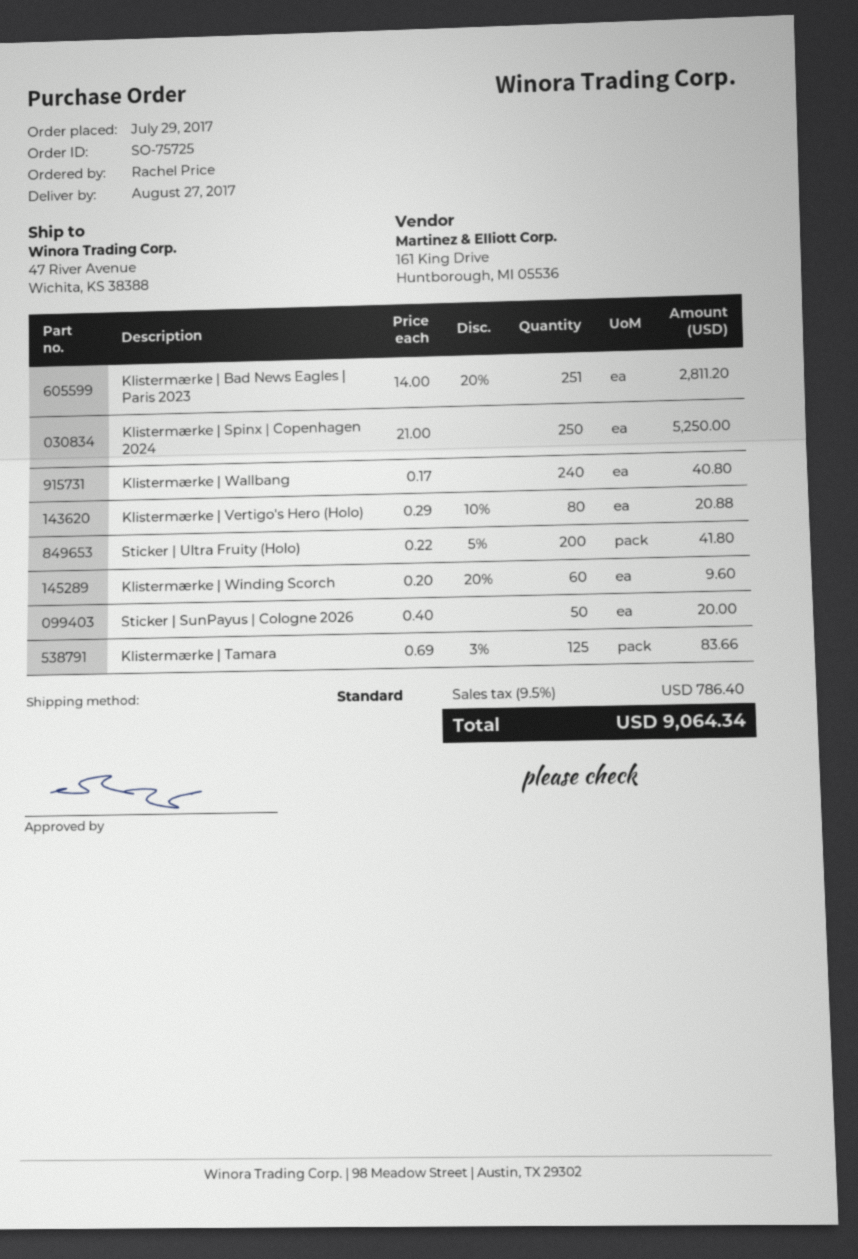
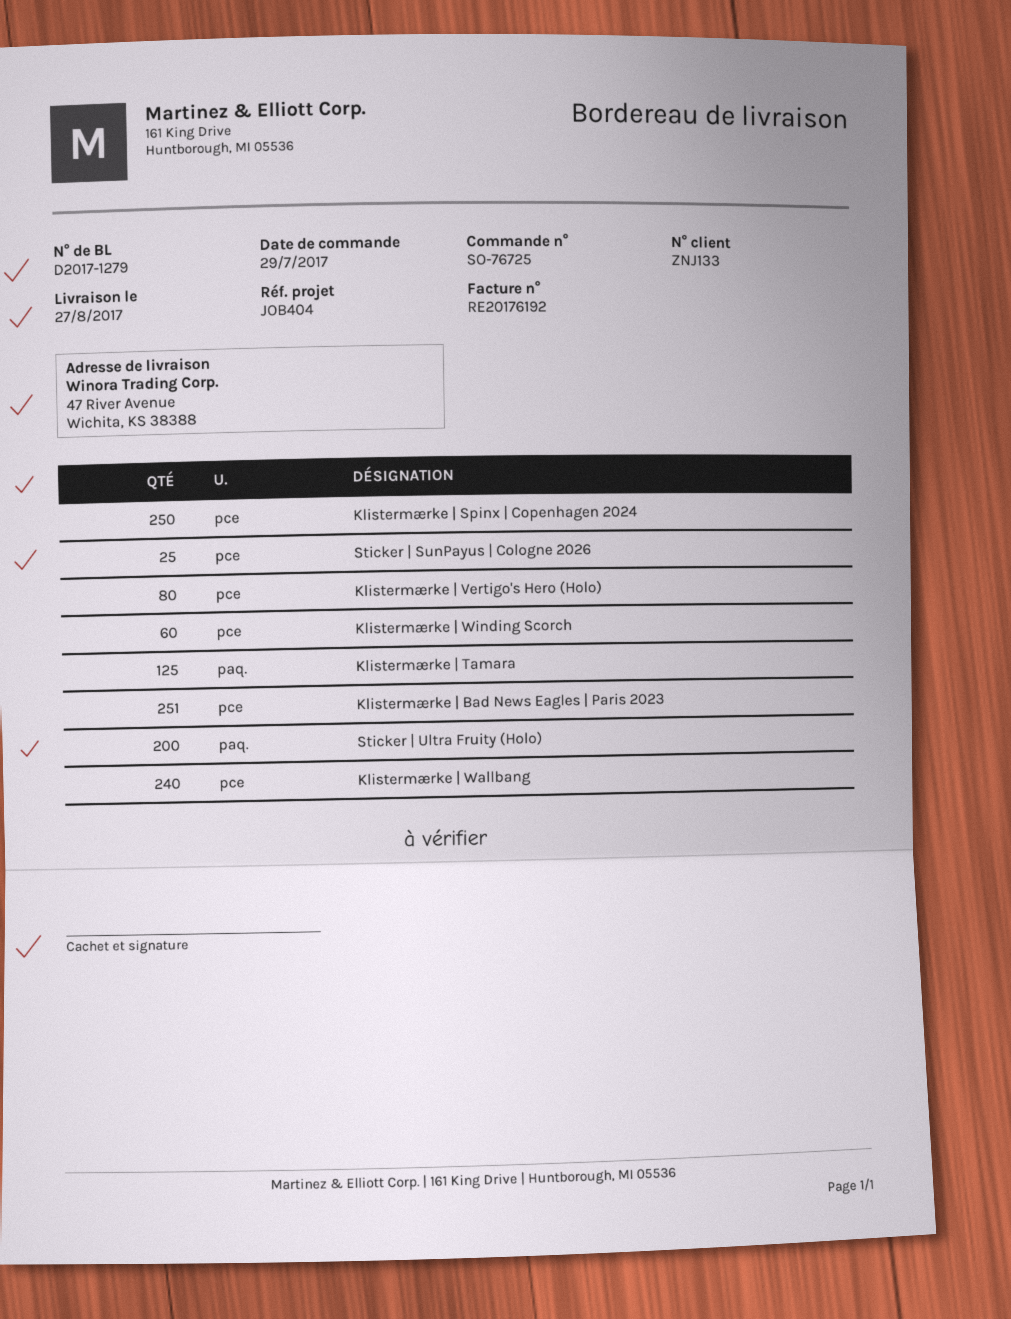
order number: SO-75725 -> SO-76725
Sticker | SunPayus | Cologne 2026: 50 -> 25

